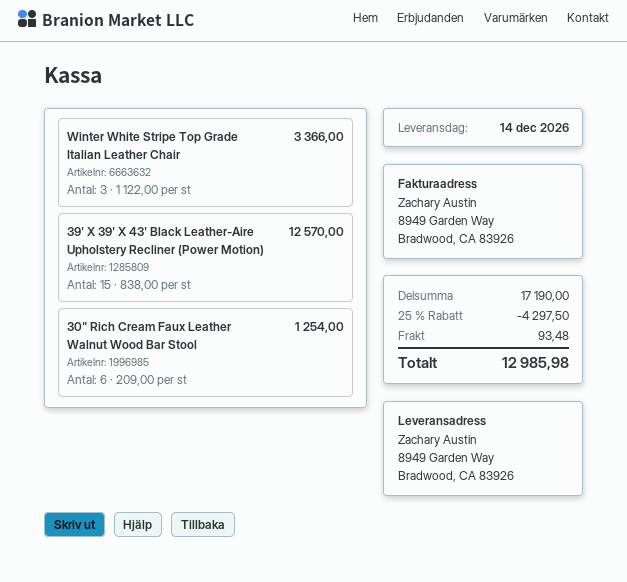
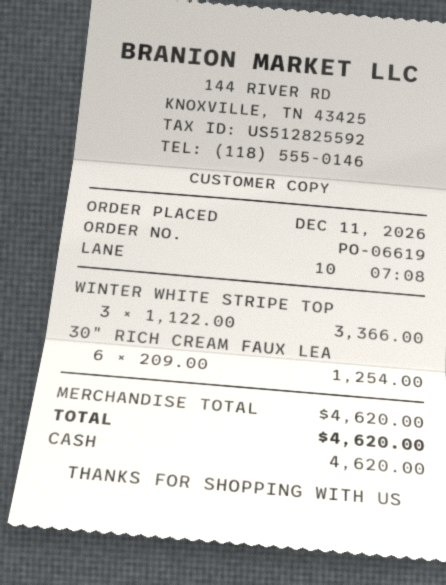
39' X 39' X 43' Black Leather-Aire Upholstery Recliner (Power Motion): 15 x 838.00 = 12570.00 -> none
subtotal: 17190.00 -> 4620.00
discount: 25% = 4297.50 -> none
shipping: 93.48 -> none
total: 12985.98 -> 4620.00

